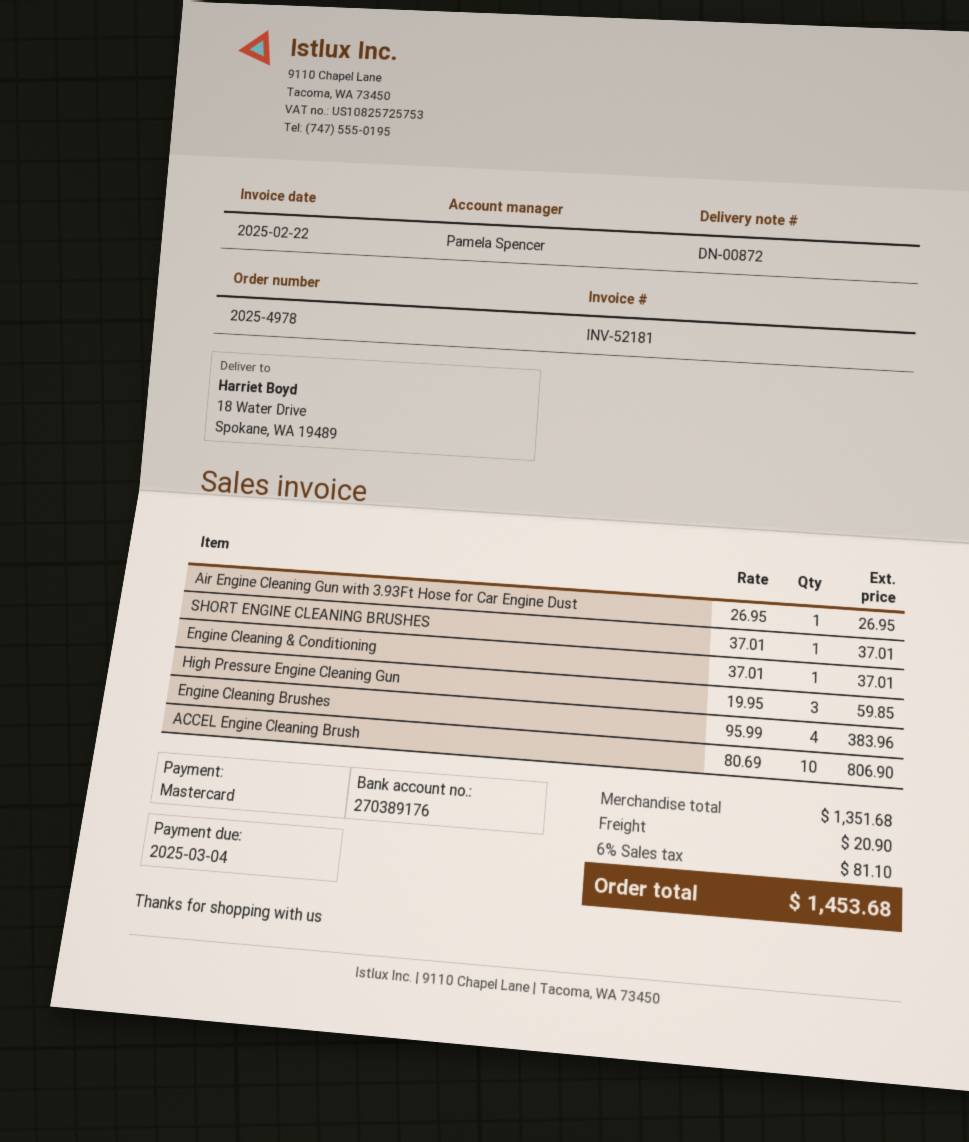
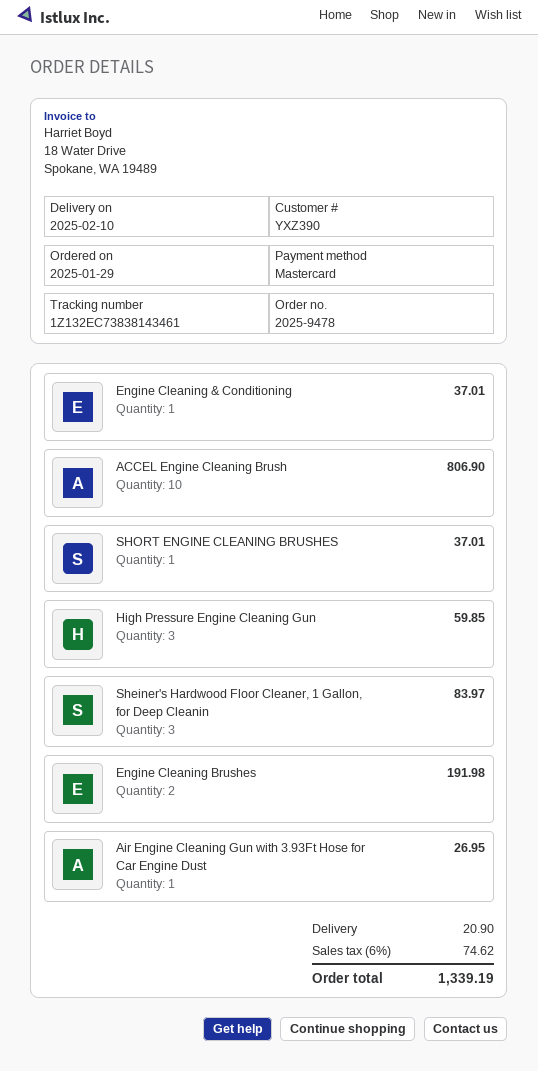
order number: 2025-4978 -> 2025-9478
Engine Cleaning Brushes: 4 for 383.96 -> 2 for 191.98
Sheiner's Hardwood Floor Cleaner, 1 Gallon, for Deep Cleanin: none -> 3 for 83.97
tax: 6% = 81.10 -> 6% = 74.62
total: 1453.68 -> 1339.19

